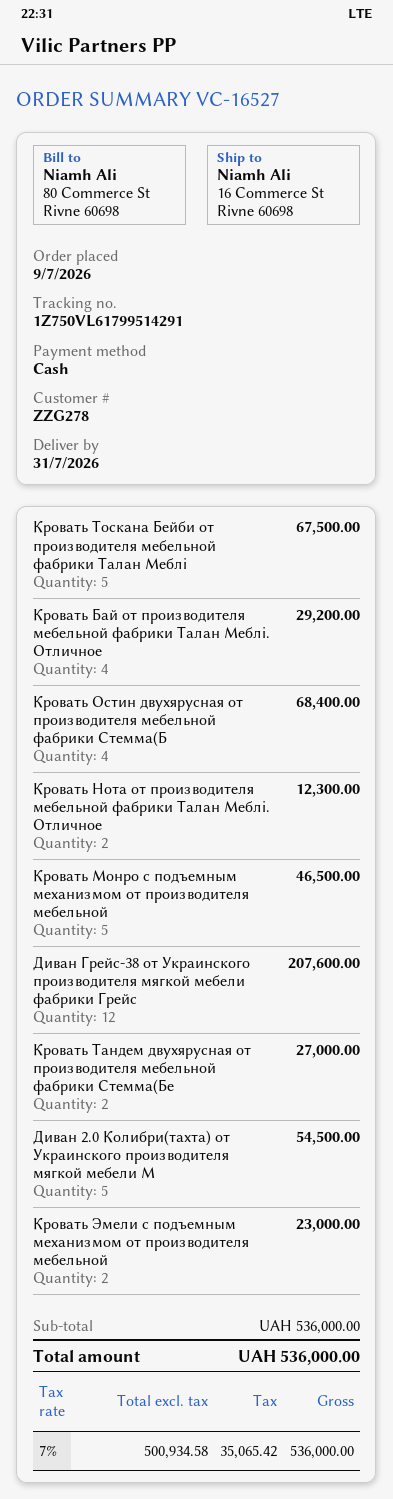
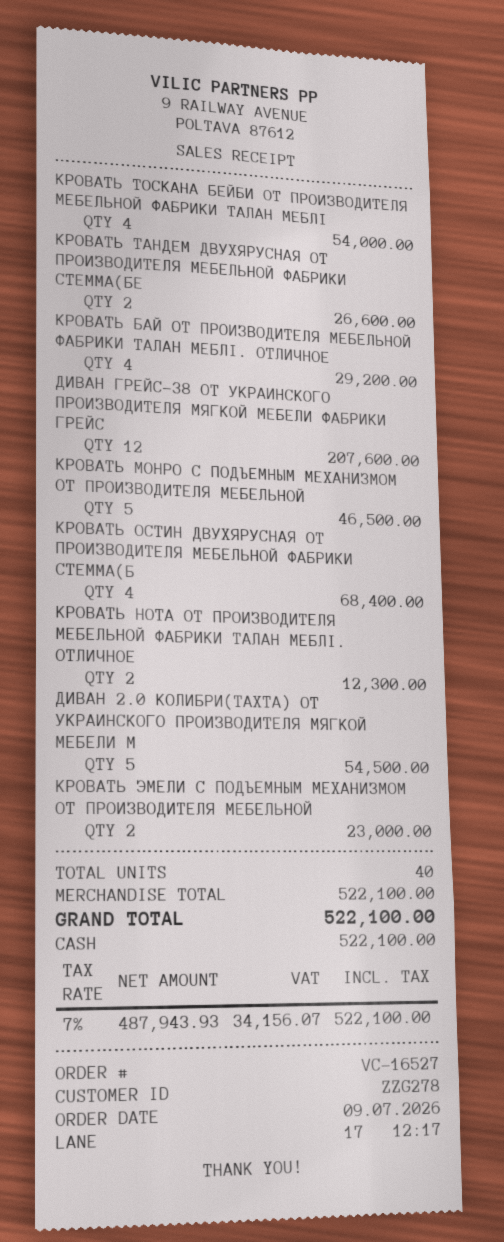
Кровать Тоскана Бейби от производителя мебельной фабрики Талан Меблi: 5 for 67500.00 -> 4 for 54000.00
Кровать Тандем двухярусная от производителя мебельной фабрики Стемма(Бе: 2 for 27000.00 -> 2 for 26600.00
subtotal: 536000.00 -> 522100.00
net: 500934.58 -> 487943.93
tax: 7% = 35065.42 -> 7% = 34156.07
total: 536000.00 -> 522100.00

